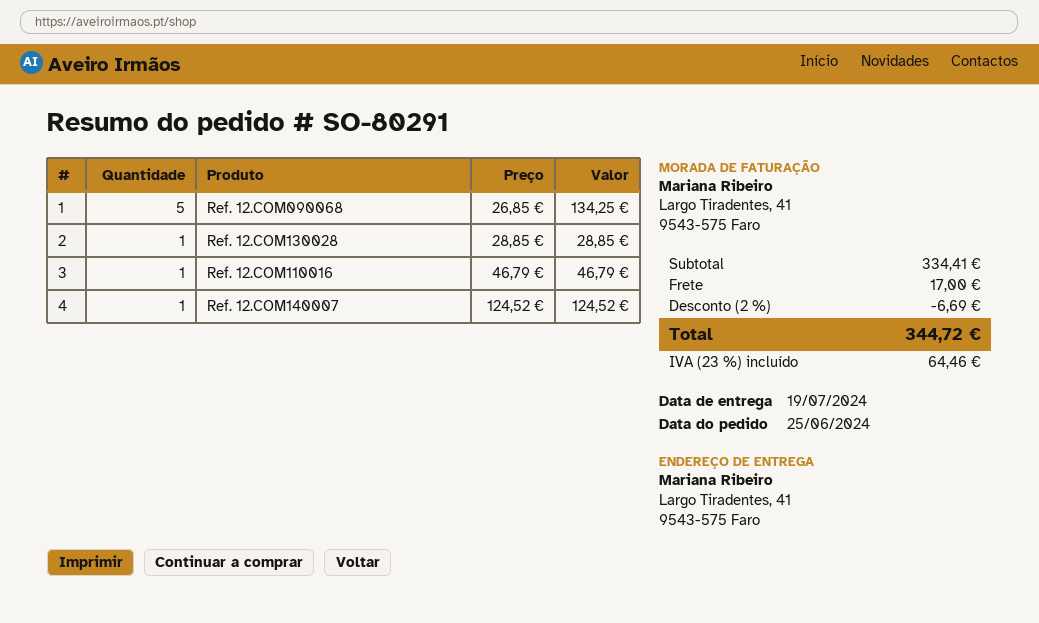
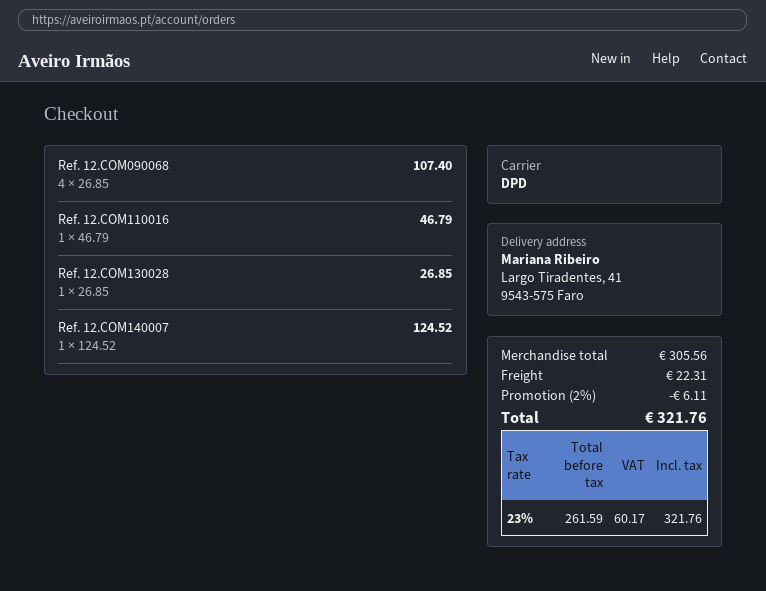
Ref. 12.COM090068: 5 x 26.85 = 134.25 -> 4 x 26.85 = 107.40
Ref. 12.COM130028: 1 x 28.85 = 28.85 -> 1 x 26.85 = 26.85
subtotal: 334.41 -> 305.56
discount: 2% = 6.69 -> 2% = 6.11
shipping: 17.00 -> 22.31
tax: 23% = 64.46 -> 23% = 60.17
total: 344.72 -> 321.76

